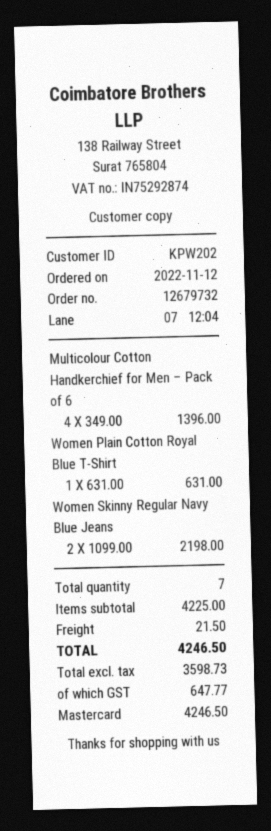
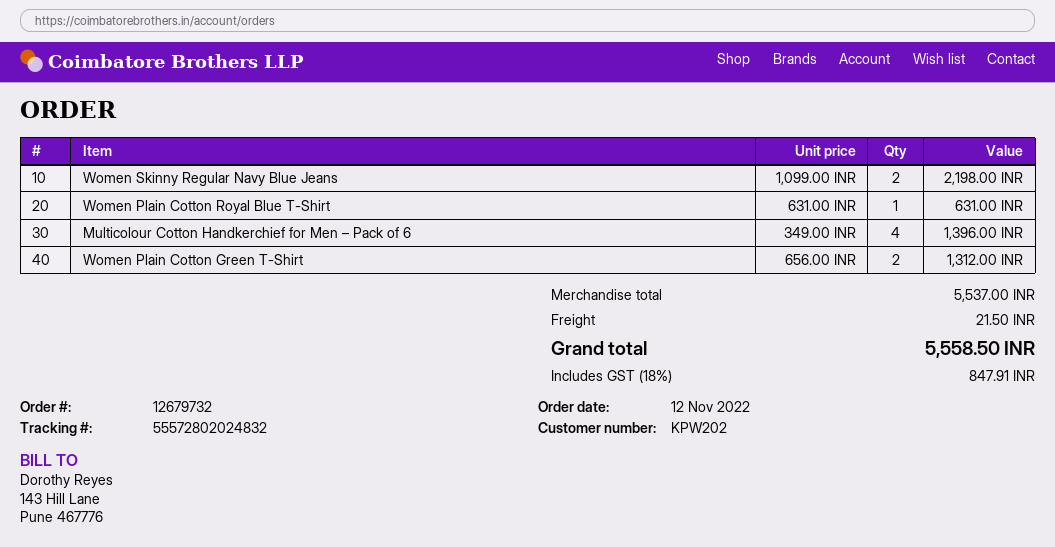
Women Plain Cotton Green T-Shirt: none -> 2 x 656.00 = 1312.00
subtotal: 4225.00 -> 5537.00
tax: 647.77 -> 847.91
total: 4246.50 -> 5558.50

